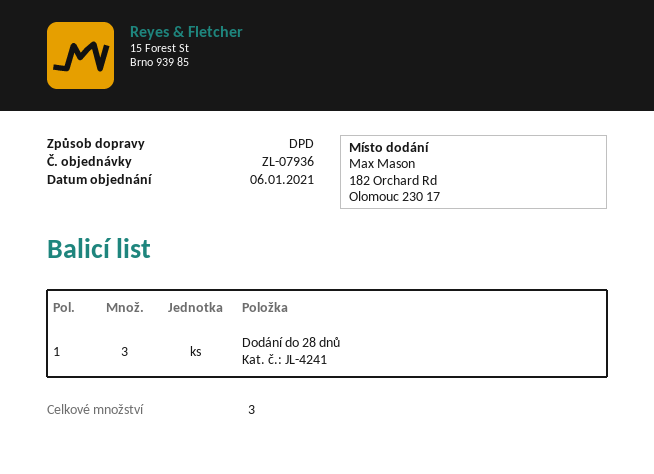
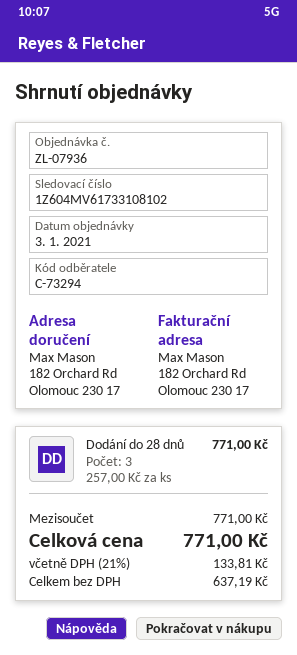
order date: 2021-01-06 -> 2021-01-03

